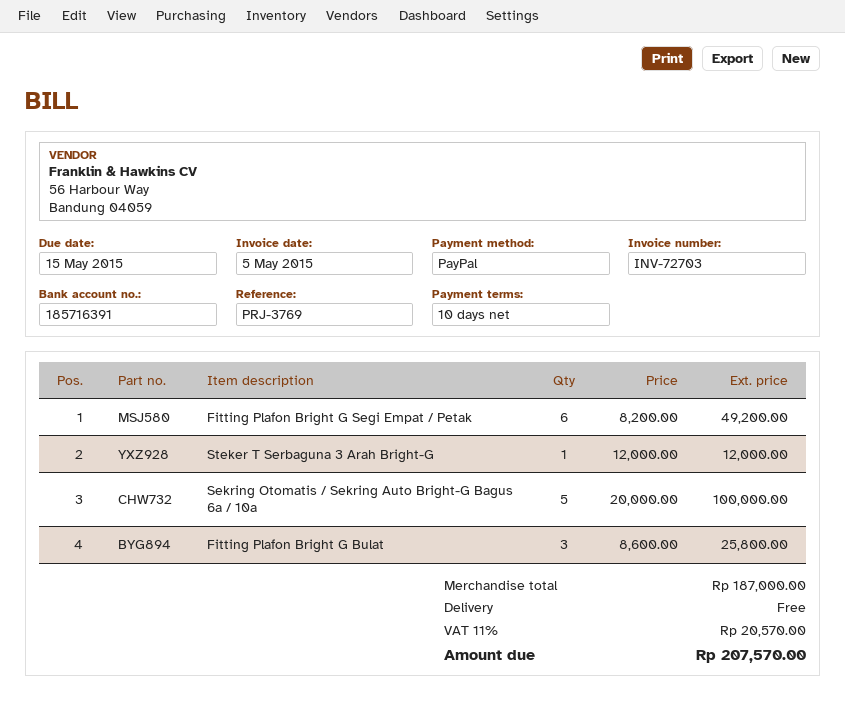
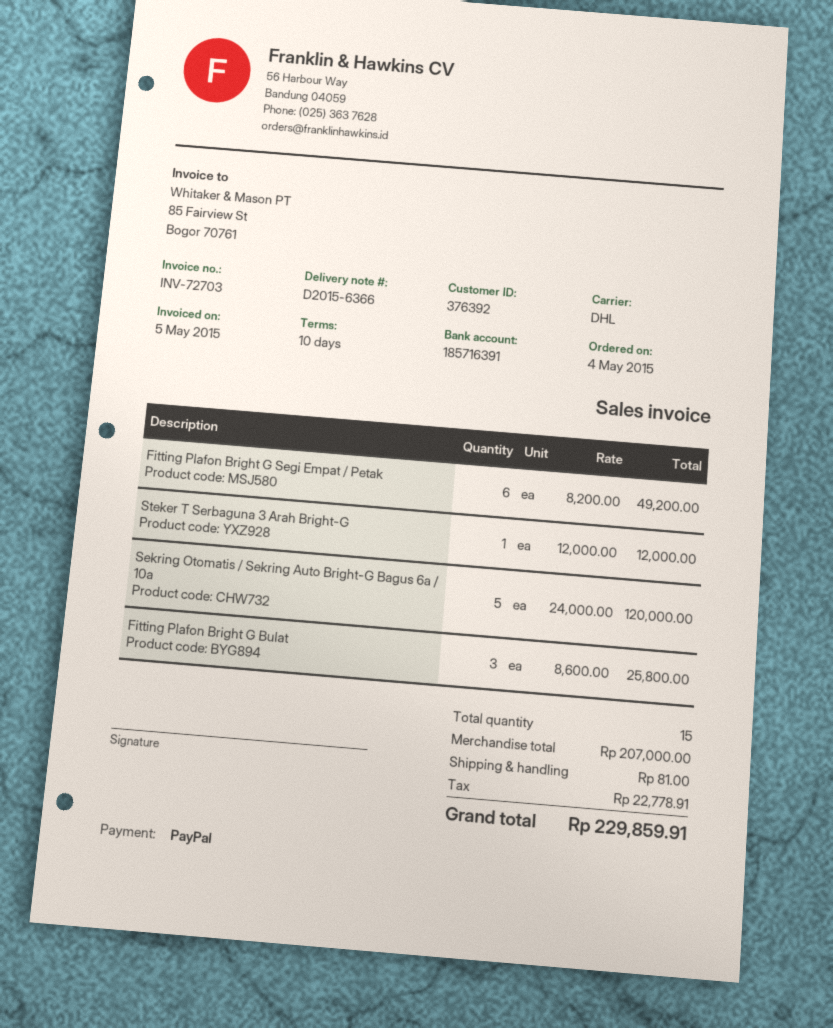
Sekring Otomatis / Sekring Auto Bright-G Bagus 6a / 10a: 5 x 20000.00 = 100000.00 -> 5 x 24000.00 = 120000.00
subtotal: 187000.00 -> 207000.00
shipping: 0.00 -> 81.00
tax: 20570.00 -> 22778.91
total: 207570.00 -> 229859.91

